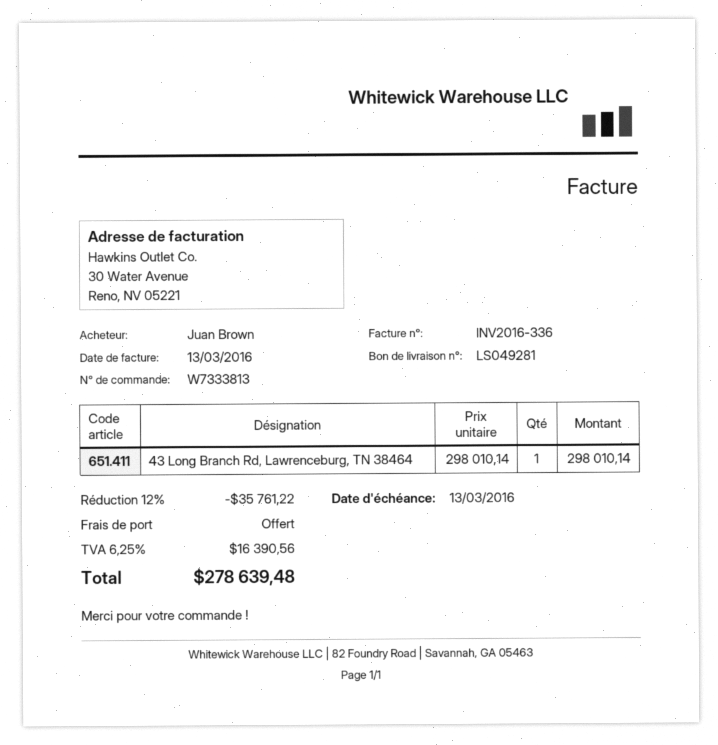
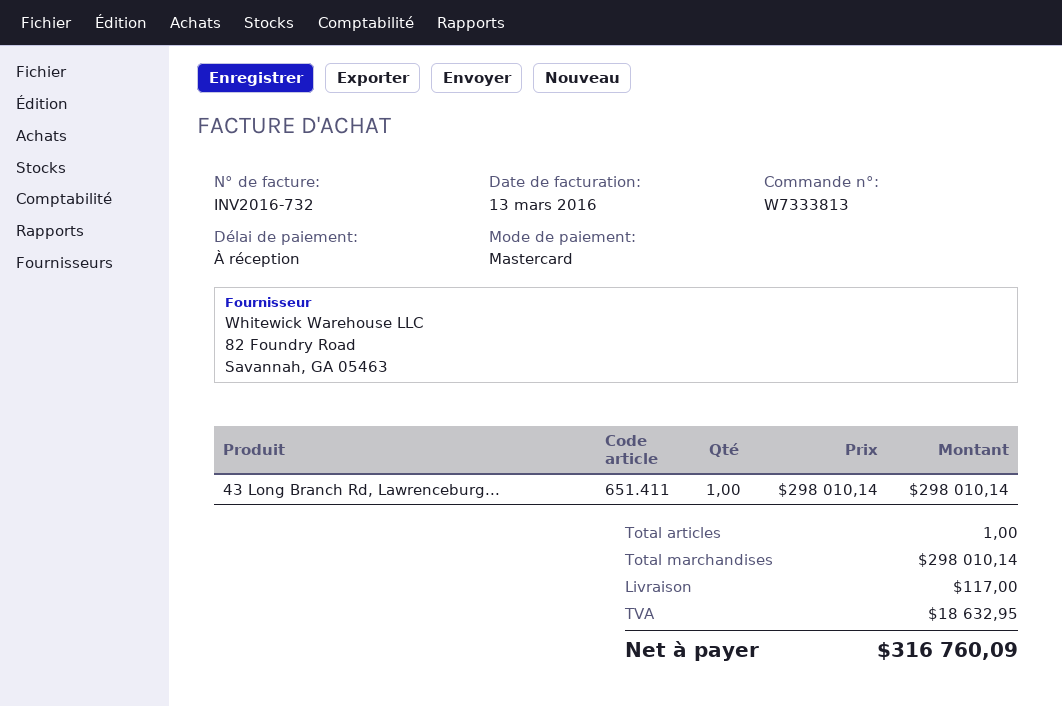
invoice number: INV2016-336 -> INV2016-732
discount: 12% = 35761.22 -> none
shipping: 0.00 -> 117.00
tax: 16390.56 -> 18632.95
total: 278639.48 -> 316760.09

